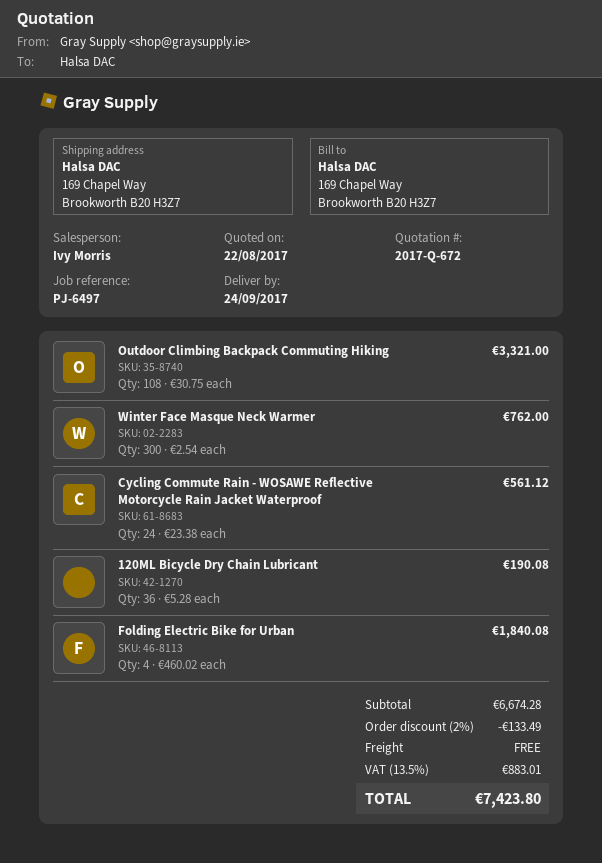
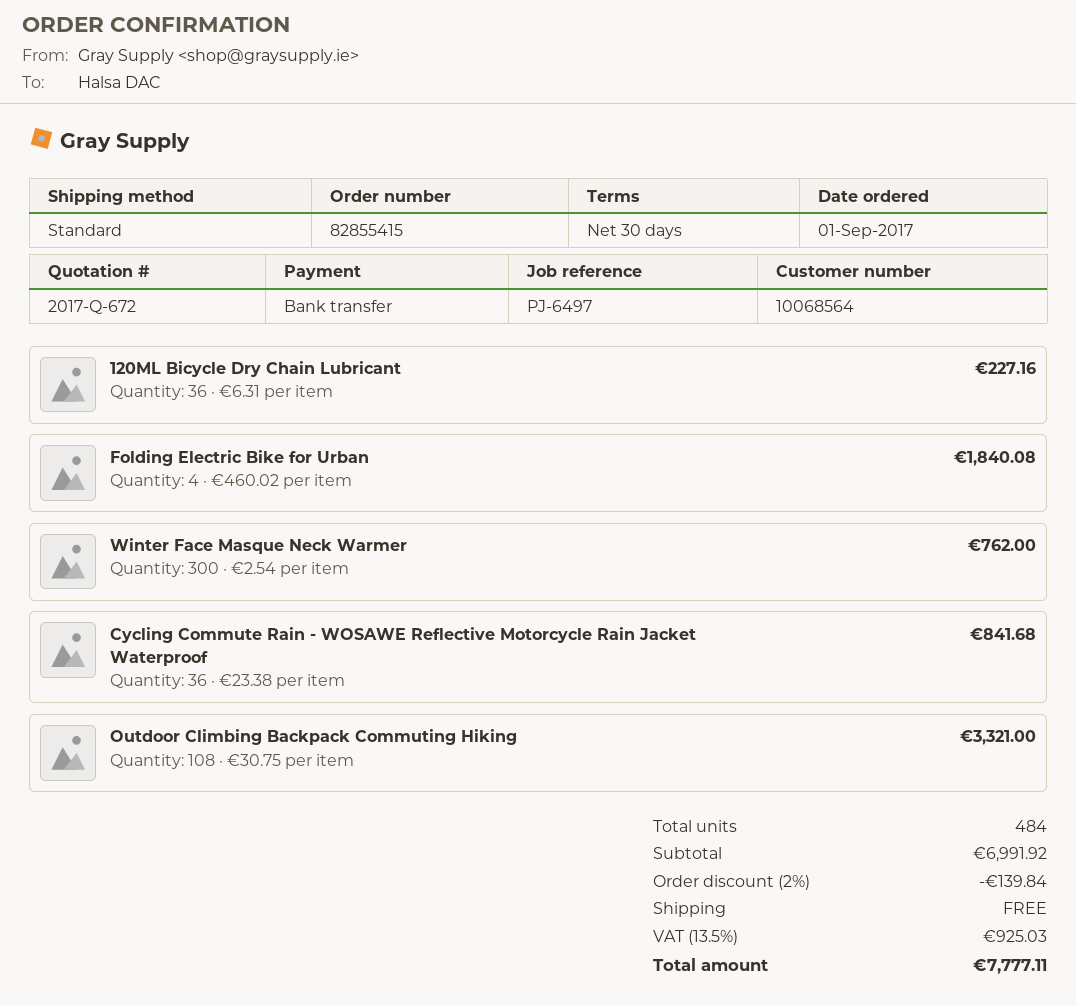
Cycling Commute Rain - WOSAWE Reflective Motorcycle Rain Jacket Waterproof: 24 x 23.38 = 561.12 -> 36 x 23.38 = 841.68
120ML Bicycle Dry Chain Lubricant: 36 x 5.28 = 190.08 -> 36 x 6.31 = 227.16
subtotal: 6674.28 -> 6991.92
discount: 2% = 133.49 -> 2% = 139.84
tax: 13.5% = 883.01 -> 13.5% = 925.03
total: 7423.80 -> 7777.11

